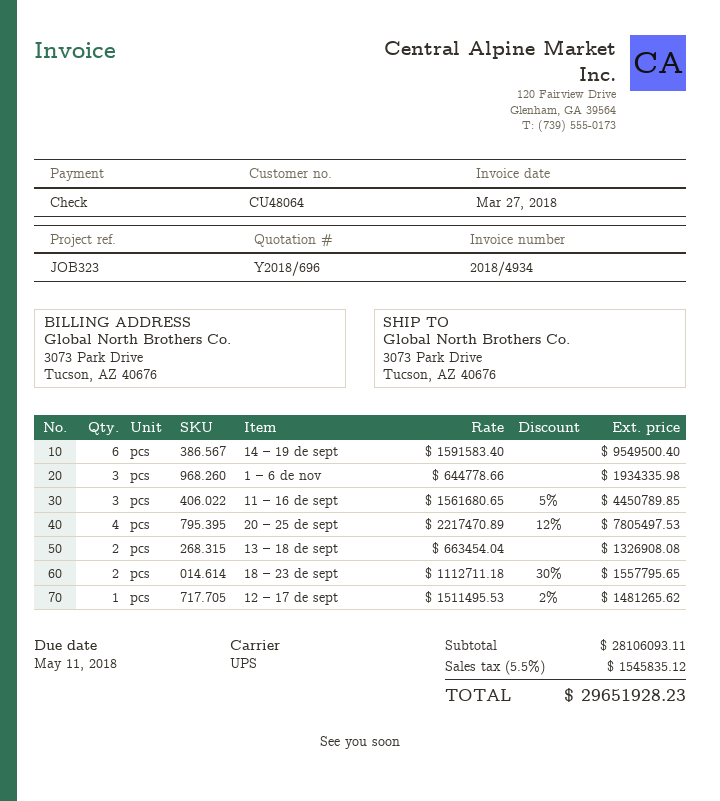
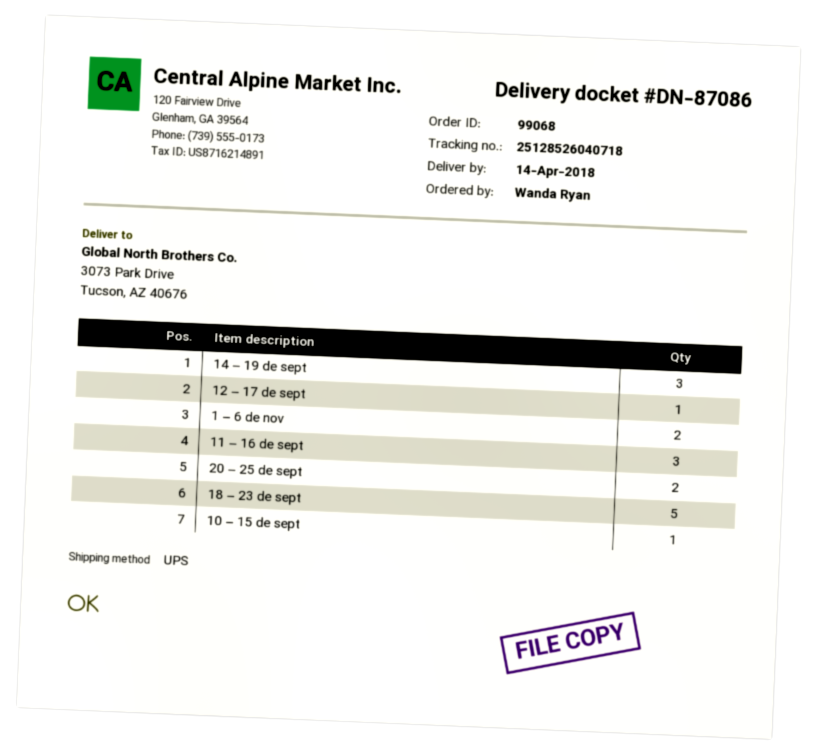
14 – 19 de sept: 6 -> 3
1 – 6 de nov: 3 -> 2
20 – 25 de sept: 4 -> 2
13 – 18 de sept: 2 -> none
18 – 23 de sept: 2 -> 5
10 – 15 de sept: none -> 1

